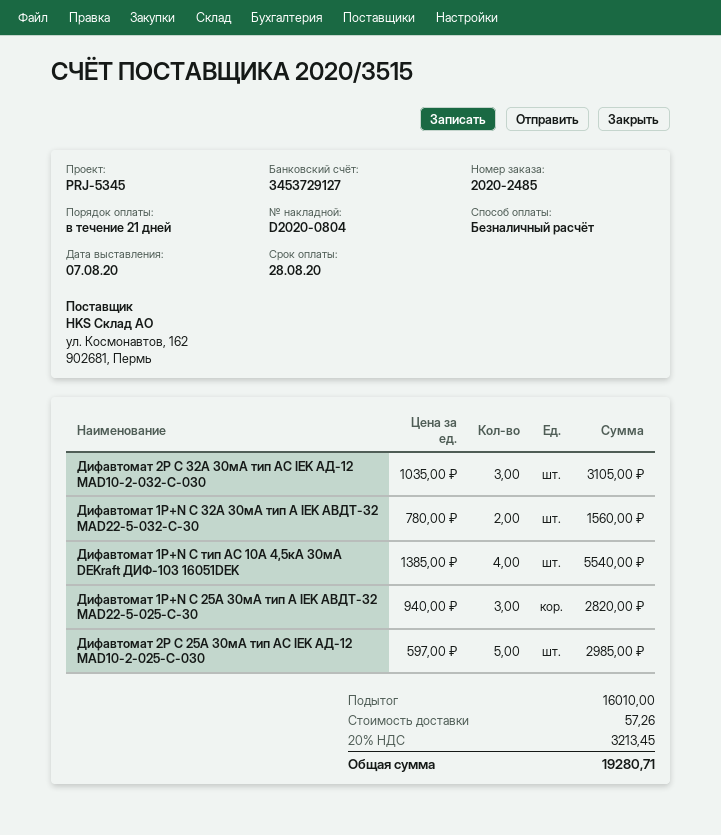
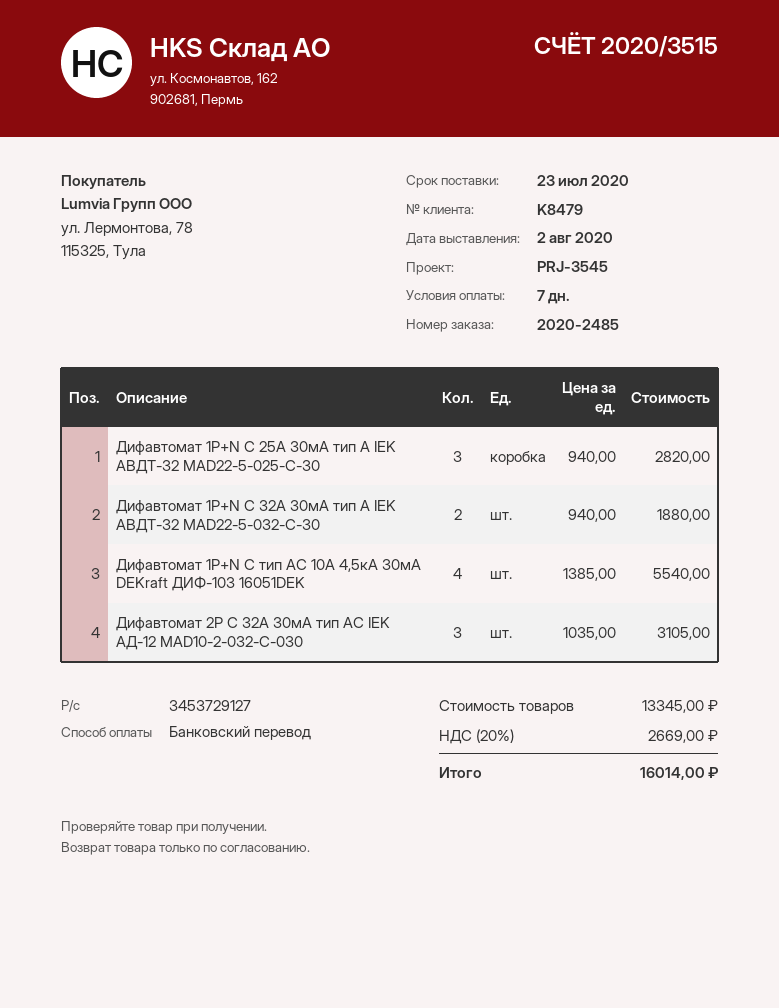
invoice date: 2020-08-07 -> 2020-08-02
payment terms: 21 days -> 7 days
reference: PRJ-5345 -> PRJ-3545
Дифавтомат 1P+N C 32А 30мА тип A IEK АВДТ-32 MAD22-5-032-C-30: 2 x 780.00 = 1560.00 -> 2 x 940.00 = 1880.00
Дифавтомат 2P C 25А 30мА тип AC IEK АД-12 MAD10-2-025-C-030: 5 x 597.00 = 2985.00 -> none
subtotal: 16010.00 -> 13345.00
shipping: 57.26 -> none
tax: 20% = 3213.45 -> 20% = 2669.00
total: 19280.71 -> 16014.00

